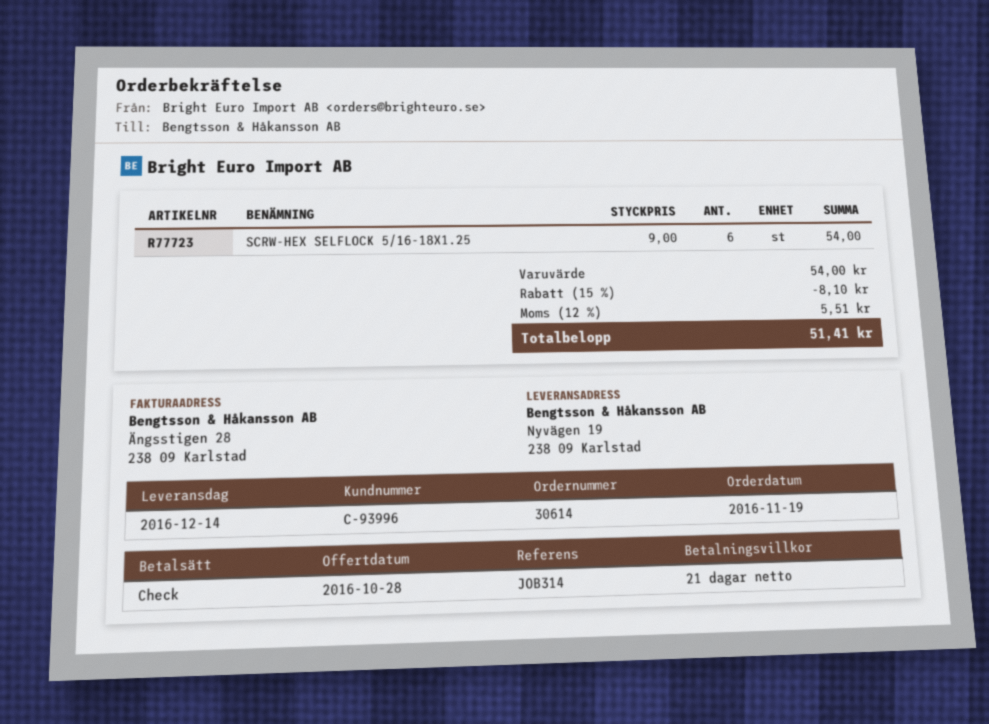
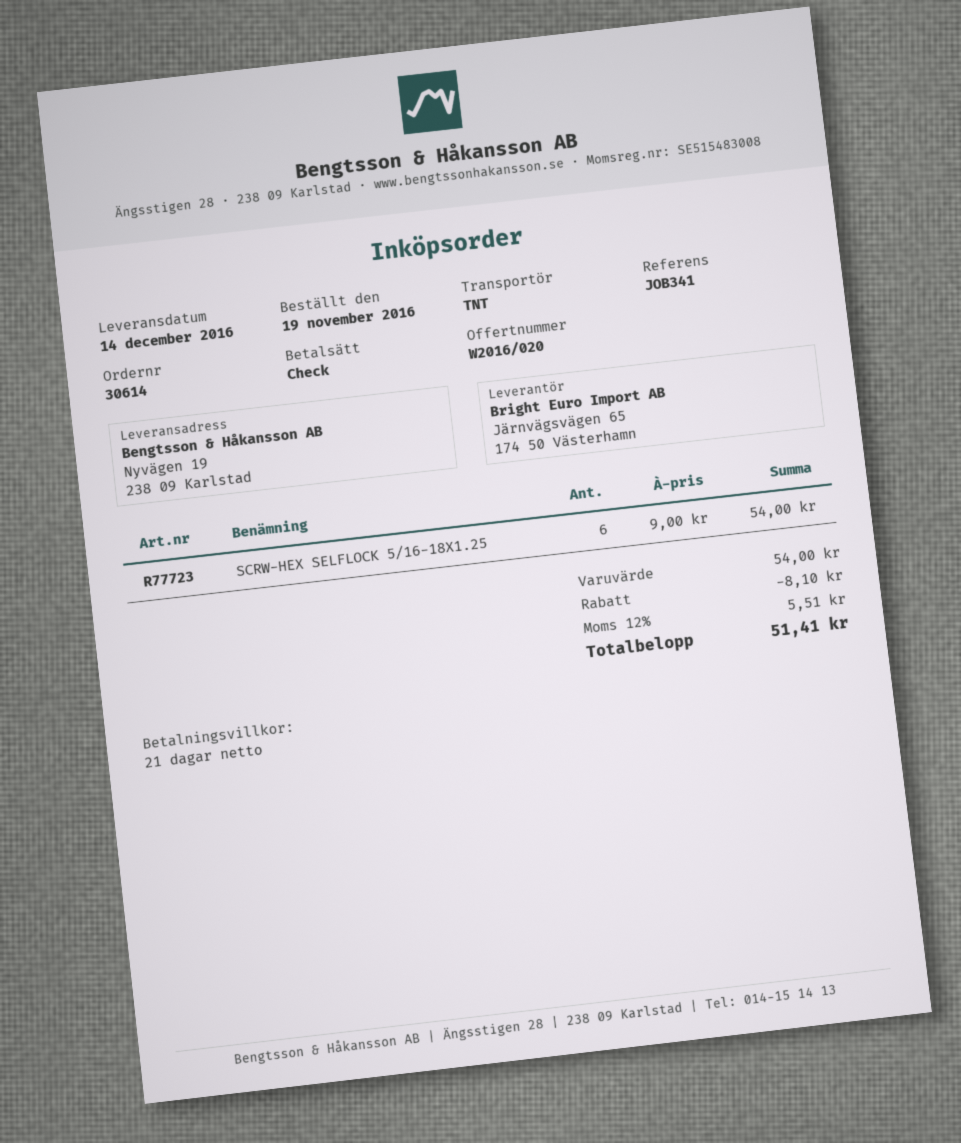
reference: JOB314 -> JOB341

